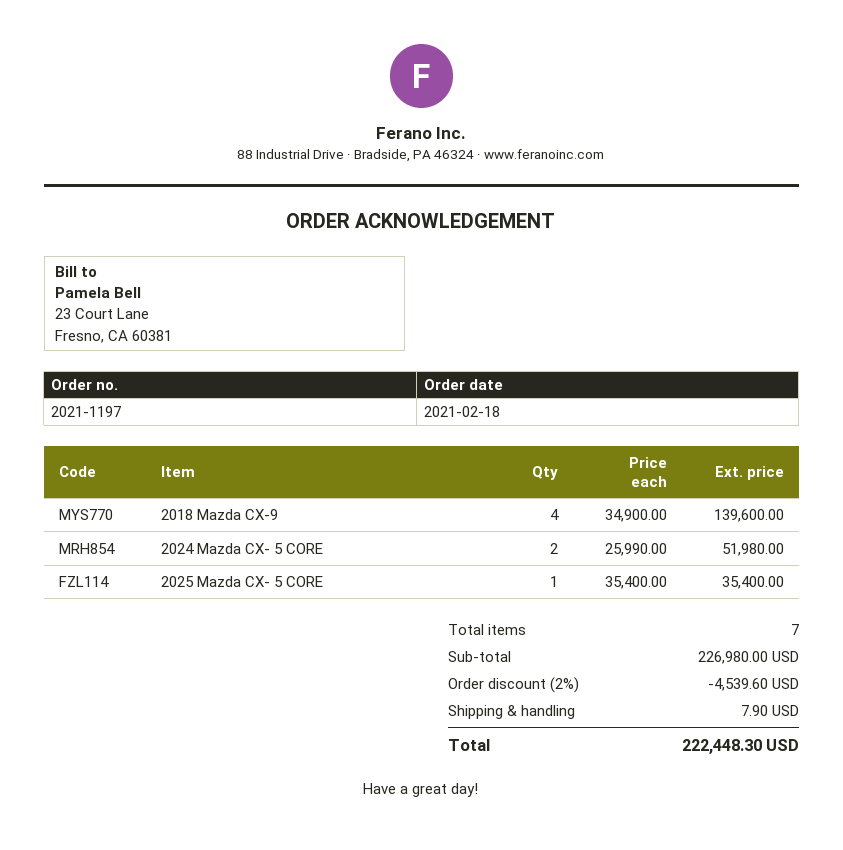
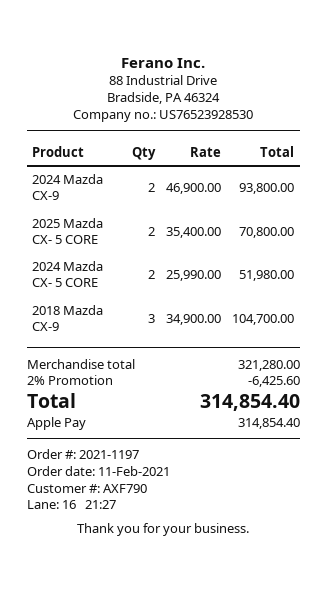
order date: 2021-02-18 -> 2021-02-11
2018 Mazda CX-9: 4 x 34900.00 = 139600.00 -> 3 x 34900.00 = 104700.00
2025 Mazda CX- 5 CORE: 1 x 35400.00 = 35400.00 -> 2 x 35400.00 = 70800.00
2024 Mazda CX-9: none -> 2 x 46900.00 = 93800.00
subtotal: 226980.00 -> 321280.00
discount: 2% = 4539.60 -> 2% = 6425.60
shipping: 7.90 -> none
total: 222448.30 -> 314854.40

